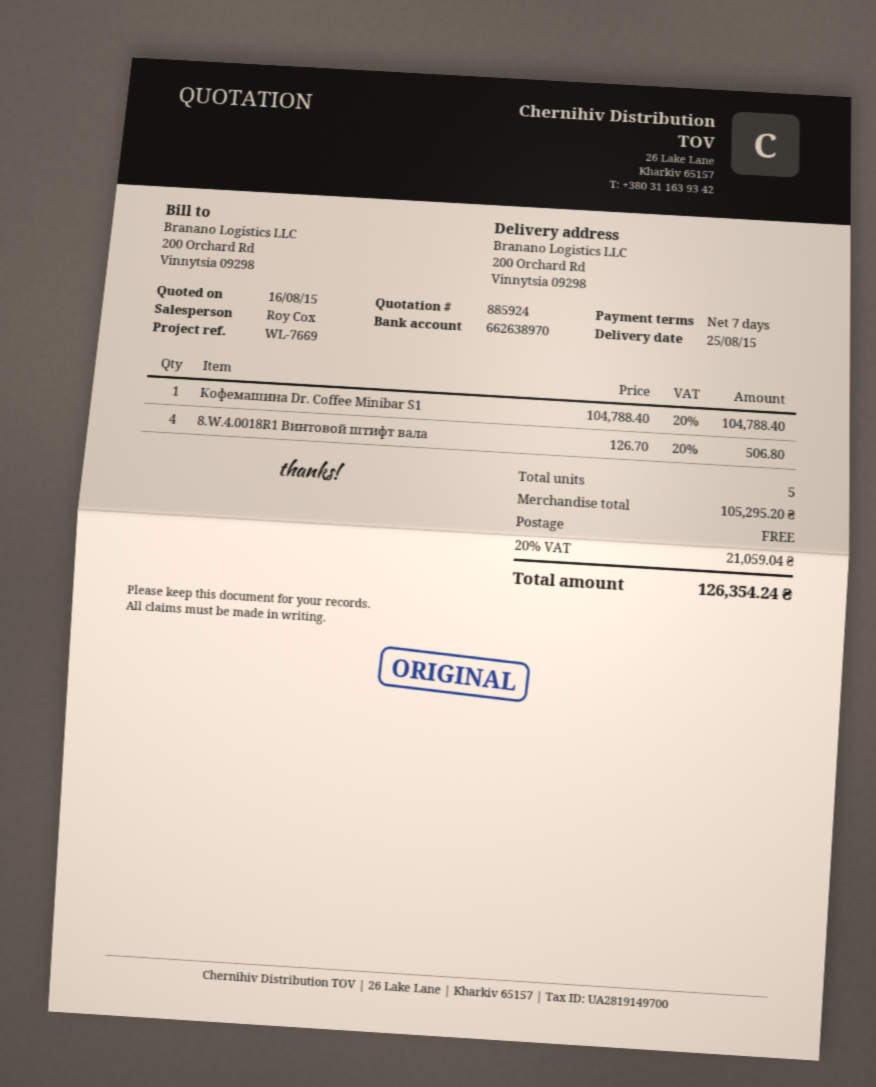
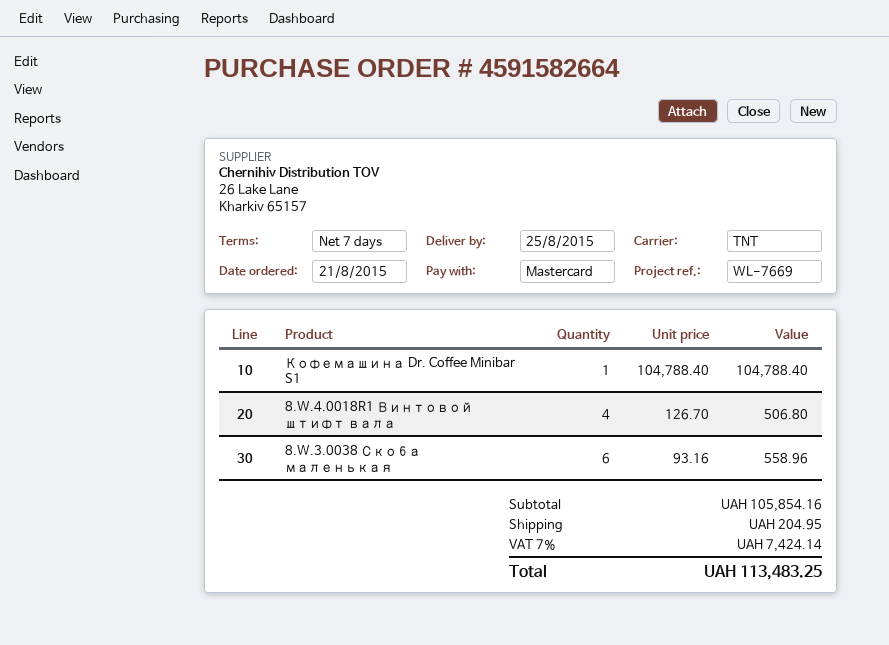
8.W.3.0038 Скоба маленькая: none -> 6 x 93.16 = 558.96
subtotal: 105295.20 -> 105854.16
shipping: 0.00 -> 204.95
tax: 20% = 21059.04 -> 7% = 7424.14
total: 126354.24 -> 113483.25

